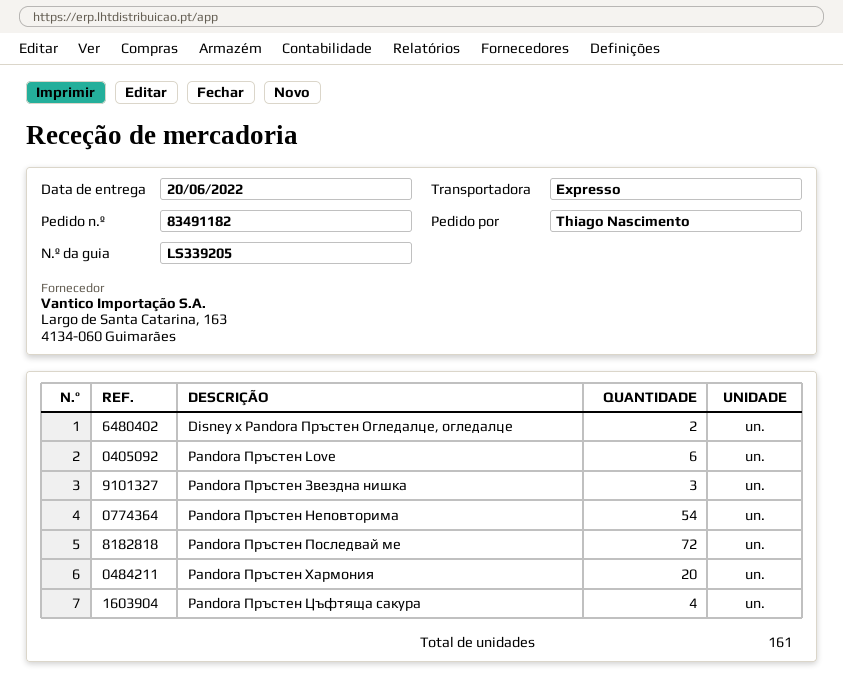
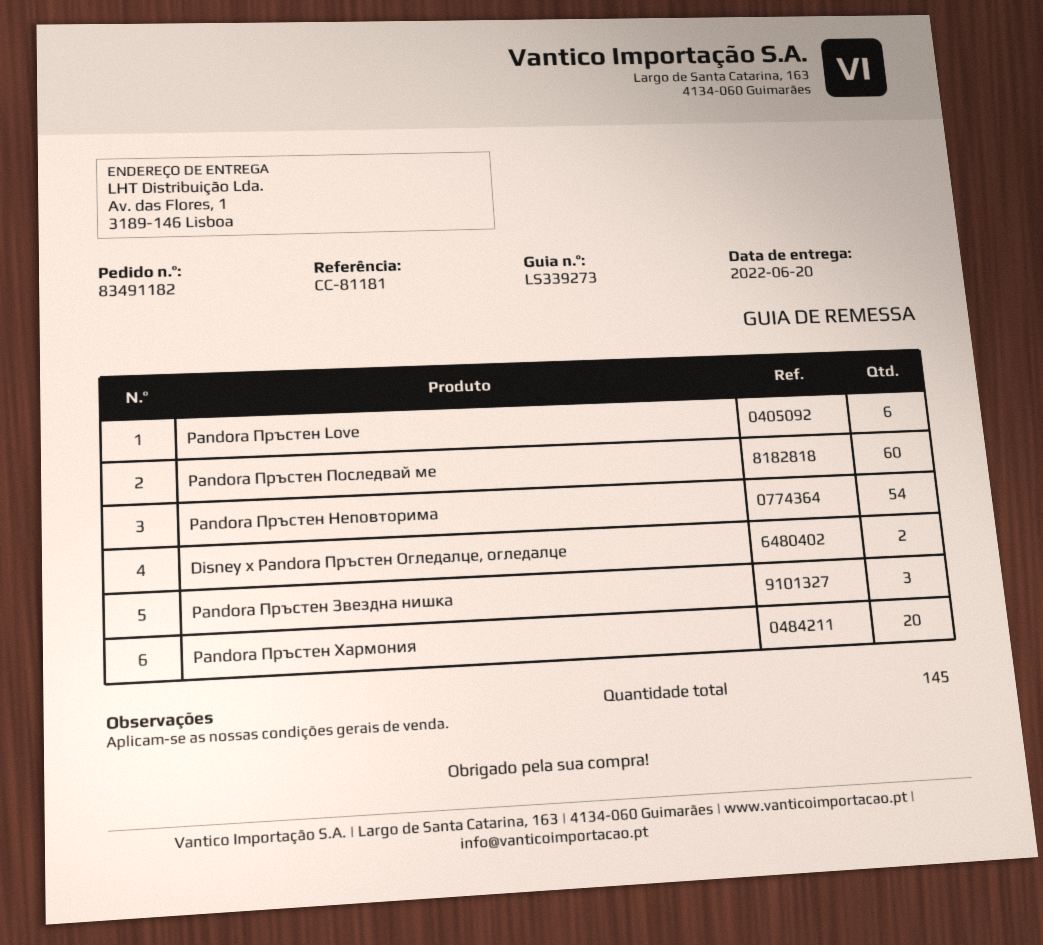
delivery note number: LS339205 -> LS339273
Pandora Пръстен Последвай ме: 72 -> 60
Pandora Пръстен Цъфтяща сакура: 4 -> none
total quantity: 161 -> 145

